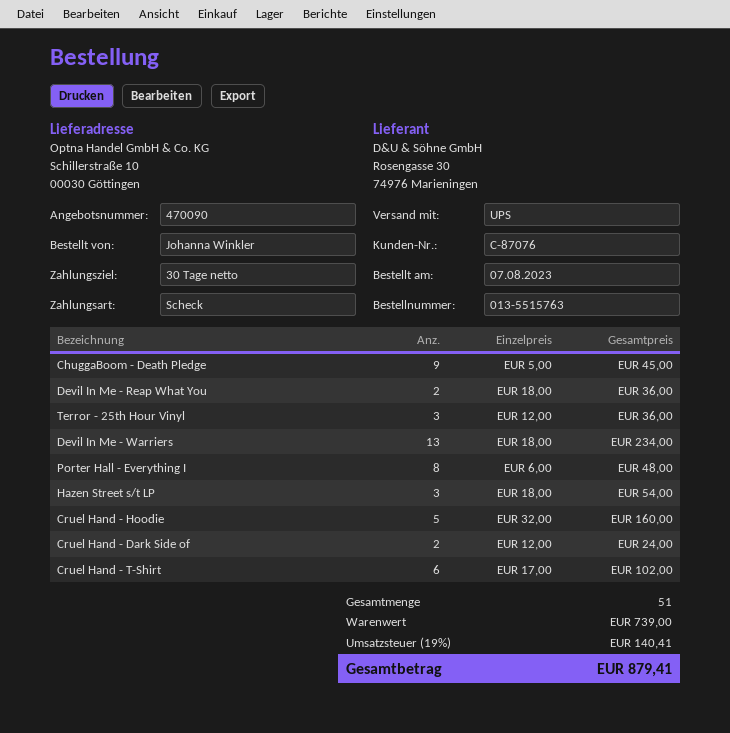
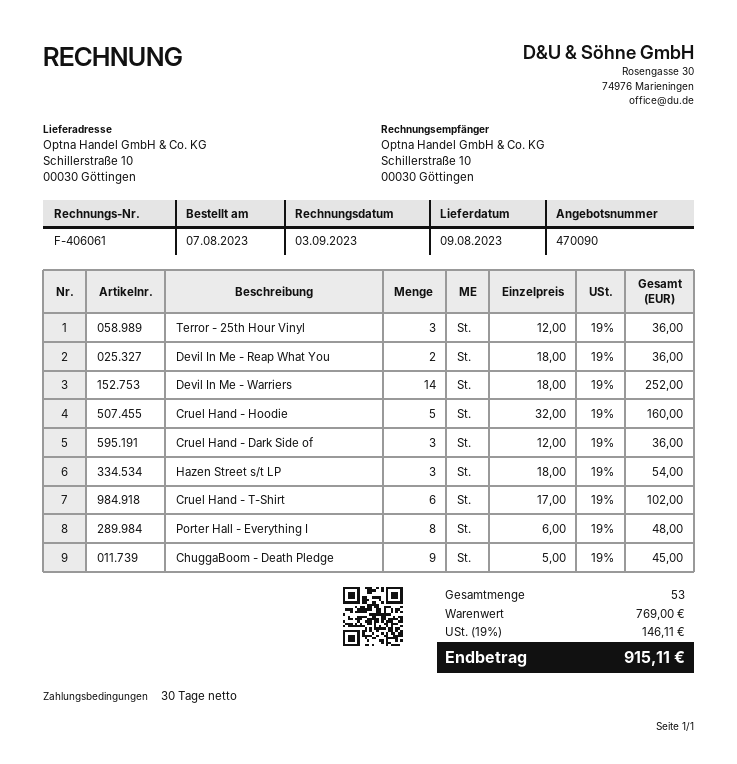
Devil In Me - Warriers: 13 x 18.00 = 234.00 -> 14 x 18.00 = 252.00
Cruel Hand - Dark Side of: 2 x 12.00 = 24.00 -> 3 x 12.00 = 36.00
total quantity: 51 -> 53
subtotal: 739.00 -> 769.00
tax: 19% = 140.41 -> 19% = 146.11
total: 879.41 -> 915.11

